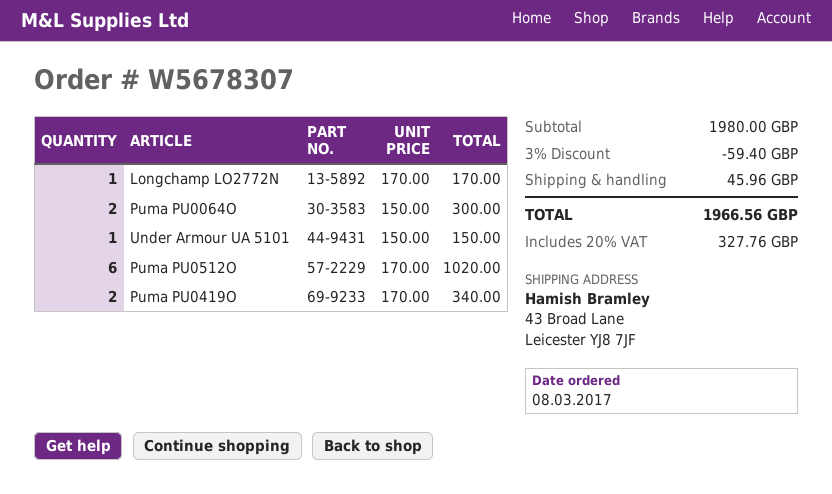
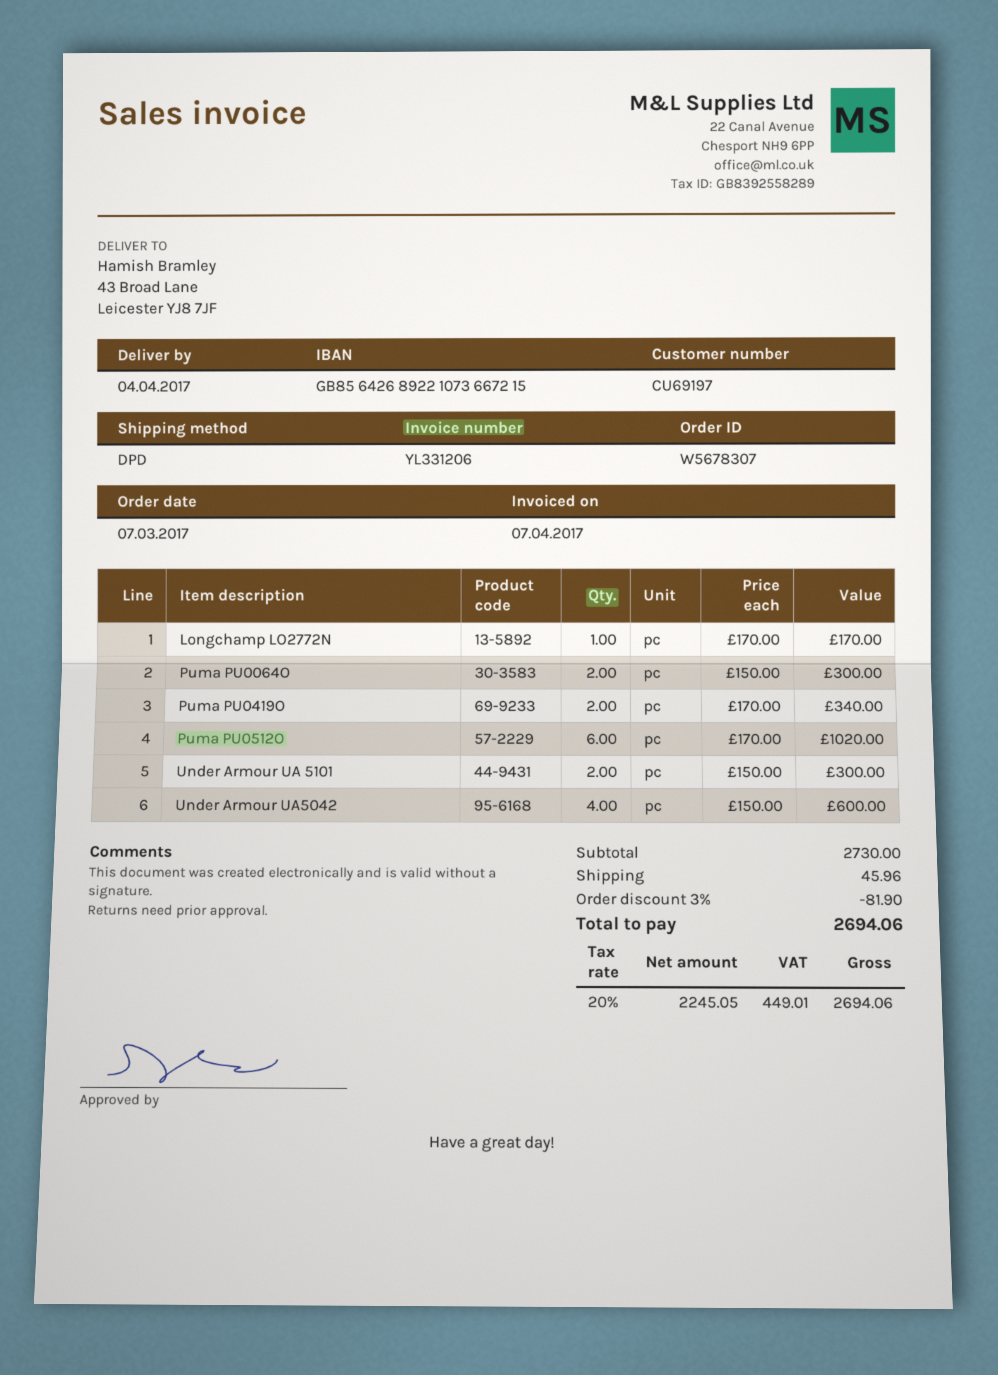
order date: 2017-03-08 -> 2017-03-07
Under Armour UA 5101: 1 x 150.00 = 150.00 -> 2 x 150.00 = 300.00
Under Armour UA5042: none -> 4 x 150.00 = 600.00
subtotal: 1980.00 -> 2730.00
discount: 3% = 59.40 -> 3% = 81.90
tax: 20% = 327.76 -> 20% = 449.01
total: 1966.56 -> 2694.06

